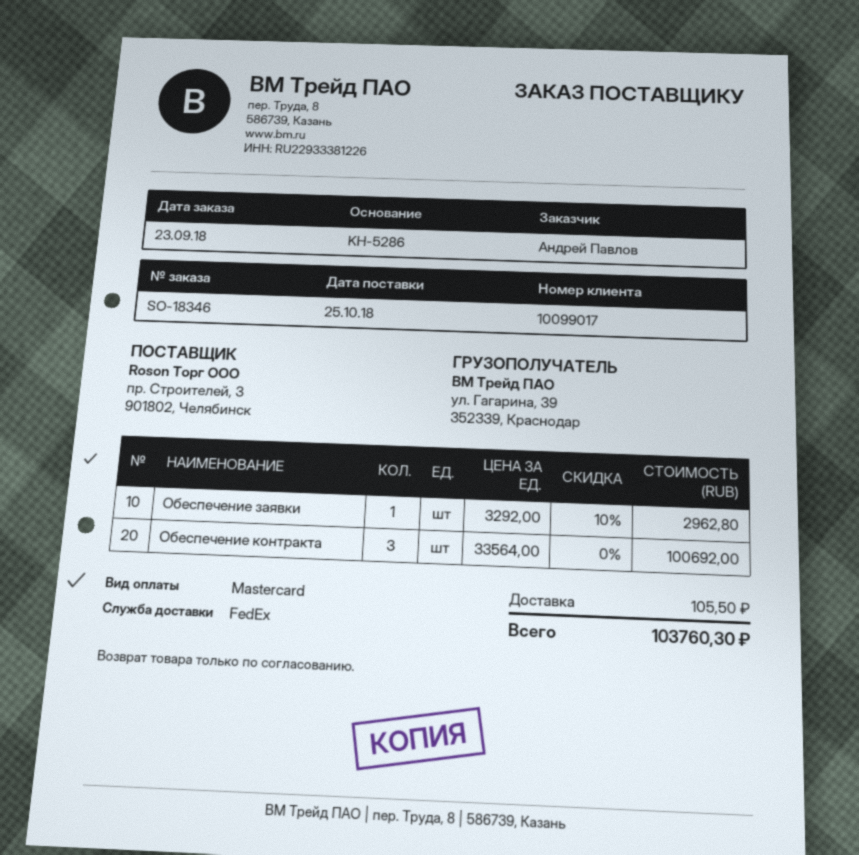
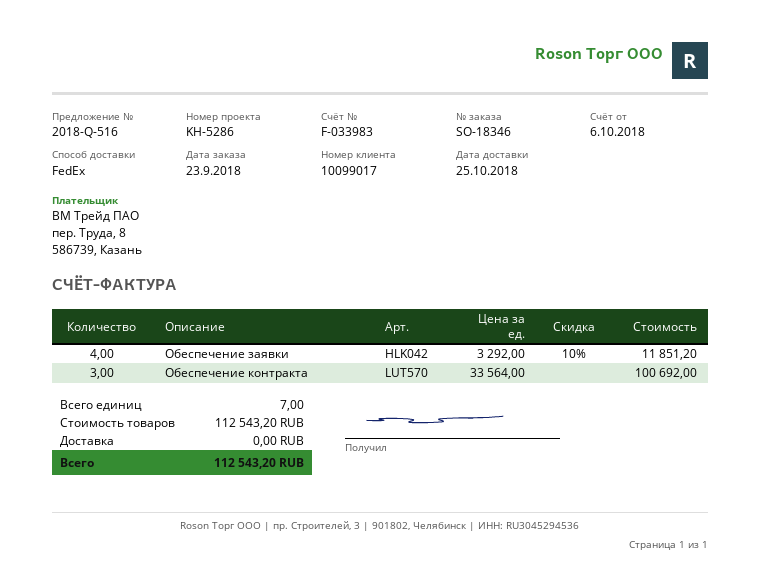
Обеспечение заявки: 1 x 3292.00 - 10% = 2962.80 -> 4 x 3292.00 - 10% = 11851.20
shipping: 105.50 -> 0.00
total: 103760.30 -> 112543.20

